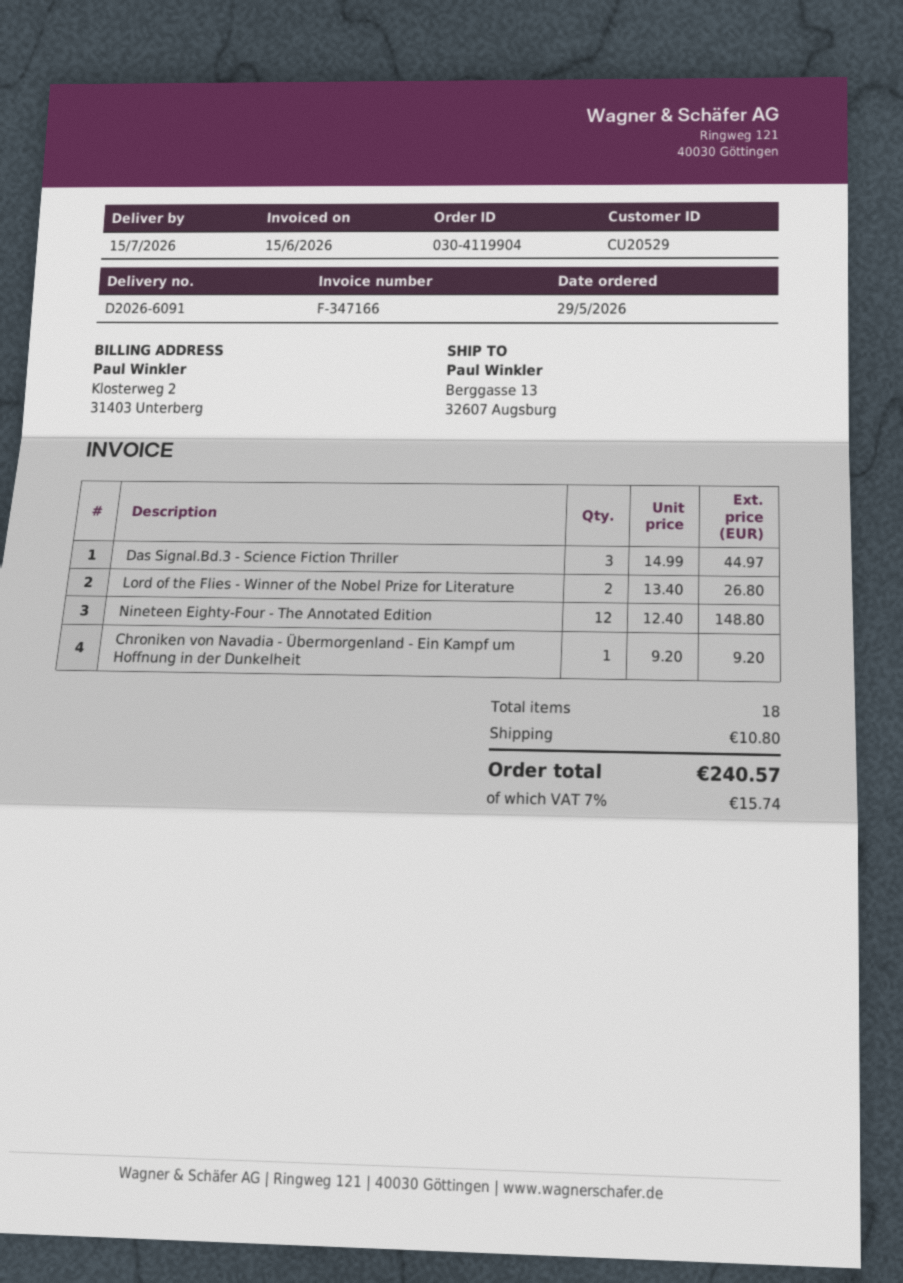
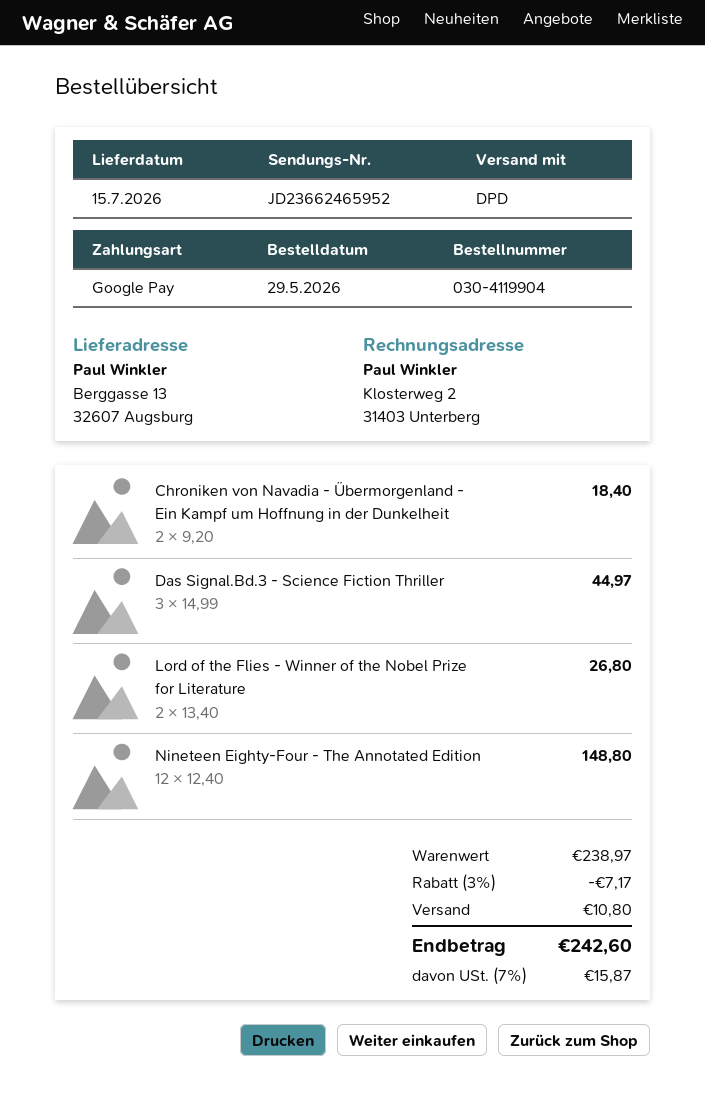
Chroniken von Navadia - Übermorgenland - Ein Kampf um Hoffnung in der Dunkelheit: 1 x 9.20 = 9.20 -> 2 x 9.20 = 18.40
discount: none -> 3% = 7.17
tax: 7% = 15.74 -> 7% = 15.87
total: 240.57 -> 242.60

